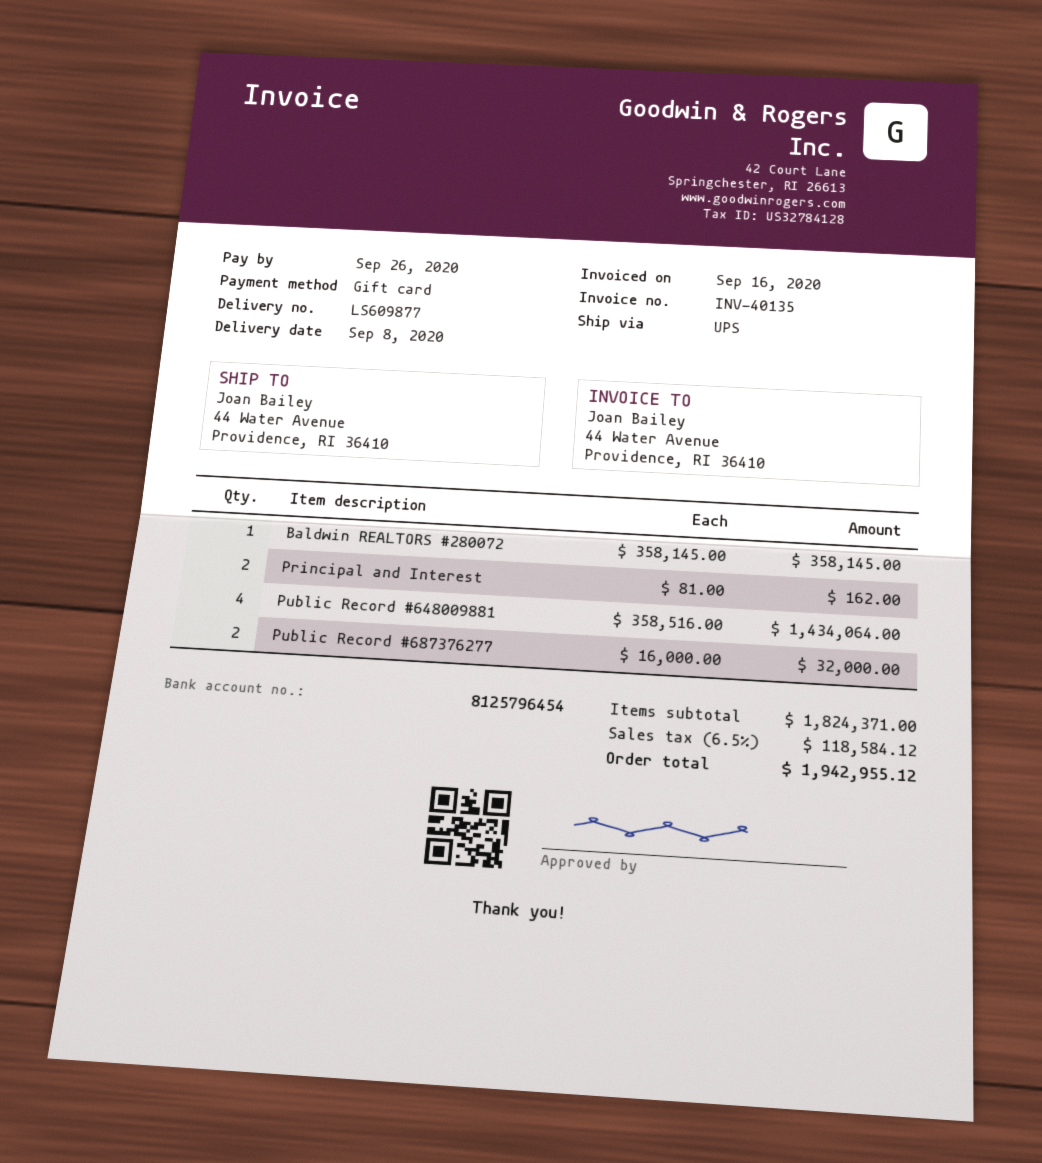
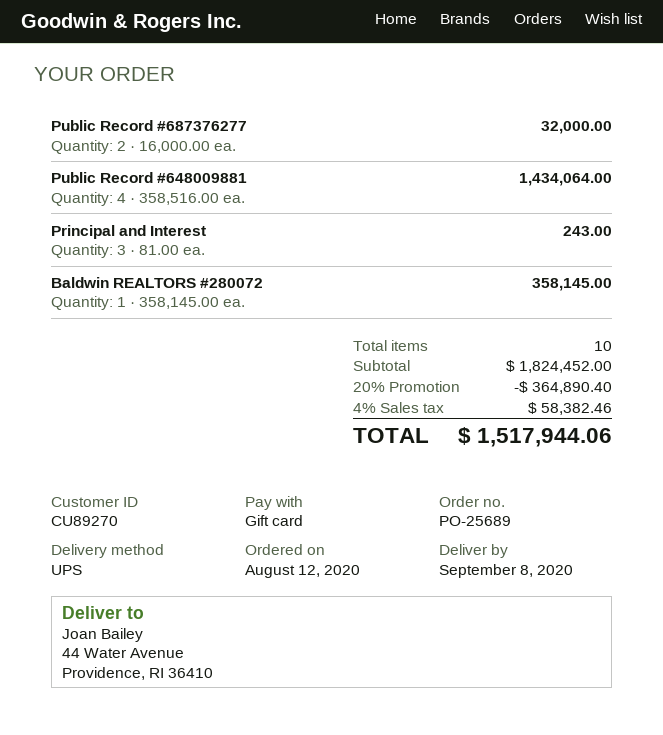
Principal and Interest: 2 x 81.00 = 162.00 -> 3 x 81.00 = 243.00
subtotal: 1824371.00 -> 1824452.00
discount: none -> 20% = 364890.40
tax: 6.5% = 118584.12 -> 4% = 58382.46
total: 1942955.12 -> 1517944.06

